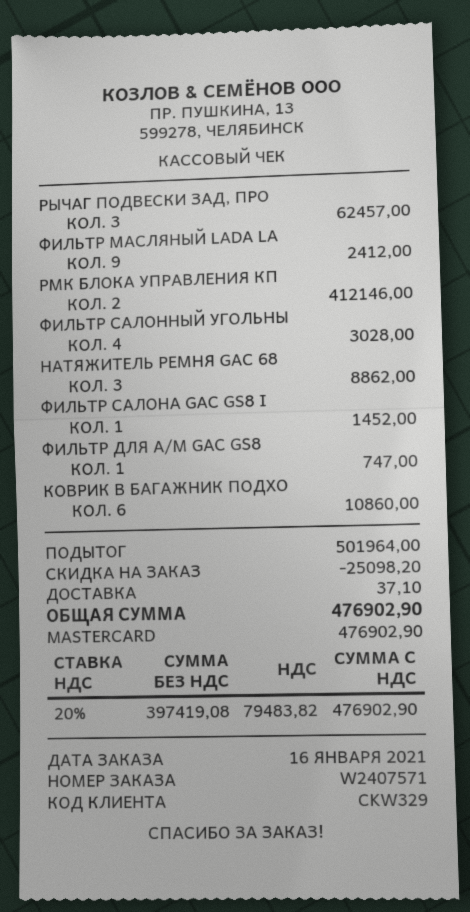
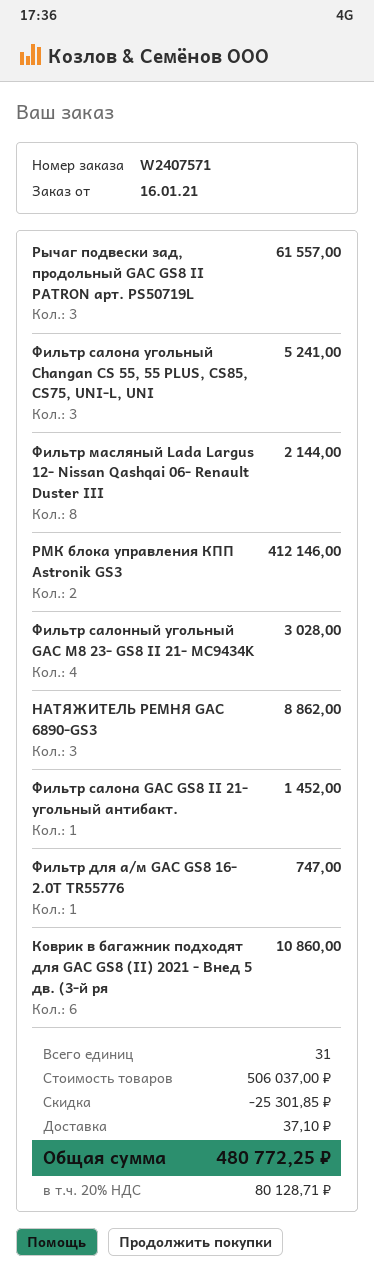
РЫЧАГ ПОДВЕСКИ ЗАД, ПРО: 3 for 62457.00 -> 3 for 61557.00
ФИЛЬТР МАСЛЯНЫЙ LADA LA: 9 for 2412.00 -> 8 for 2144.00
Фильтр салона угольный Changan CS 55, 55 PLUS, CS85, CS75, UNI-L, UNI: none -> 3 for 5241.00
subtotal: 501964.00 -> 506037.00
discount: 25098.20 -> 25301.85
tax: 20% = 79483.82 -> 20% = 80128.71
total: 476902.90 -> 480772.25

